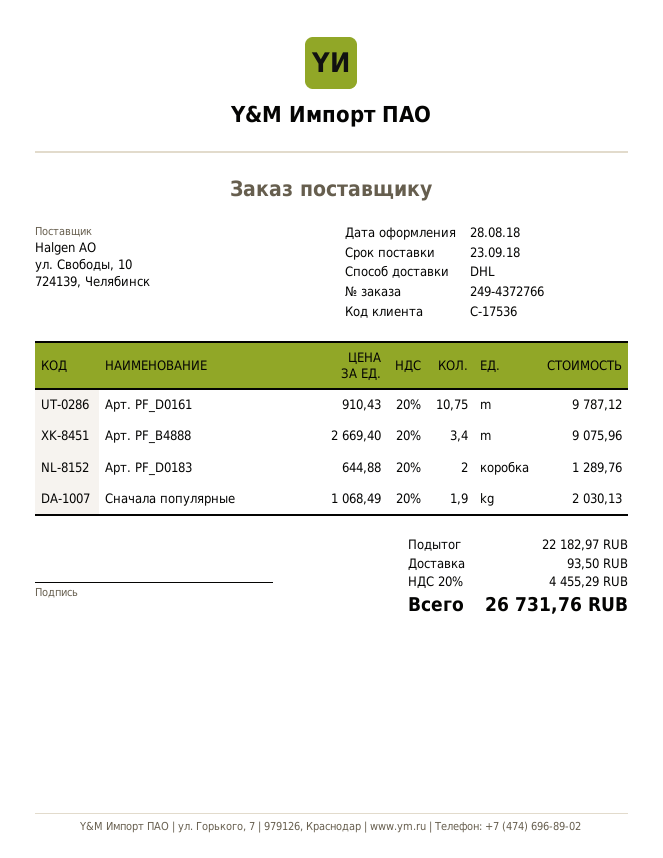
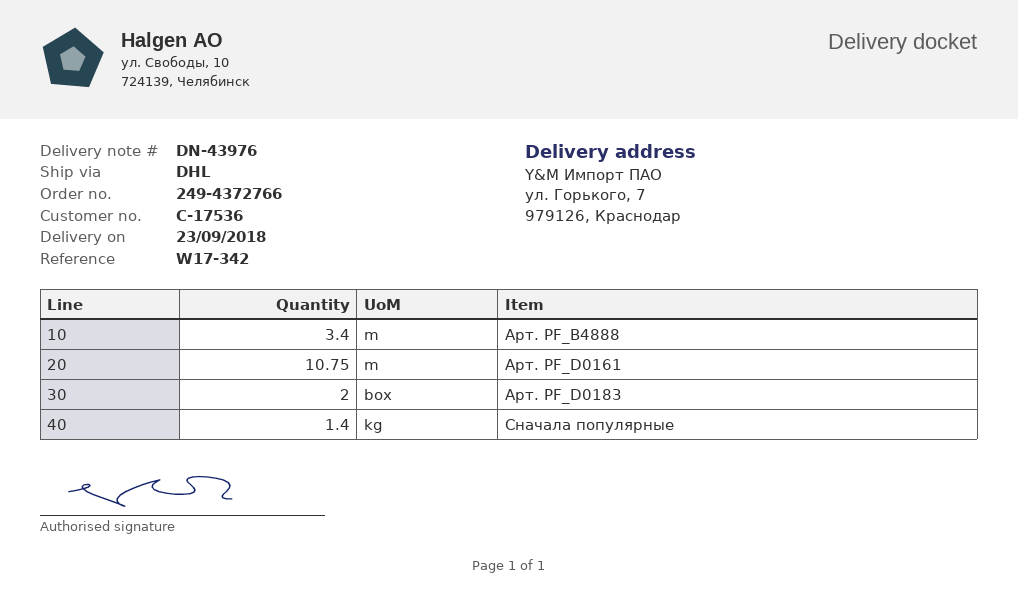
Сначала популярные: 1.9 -> 1.4

